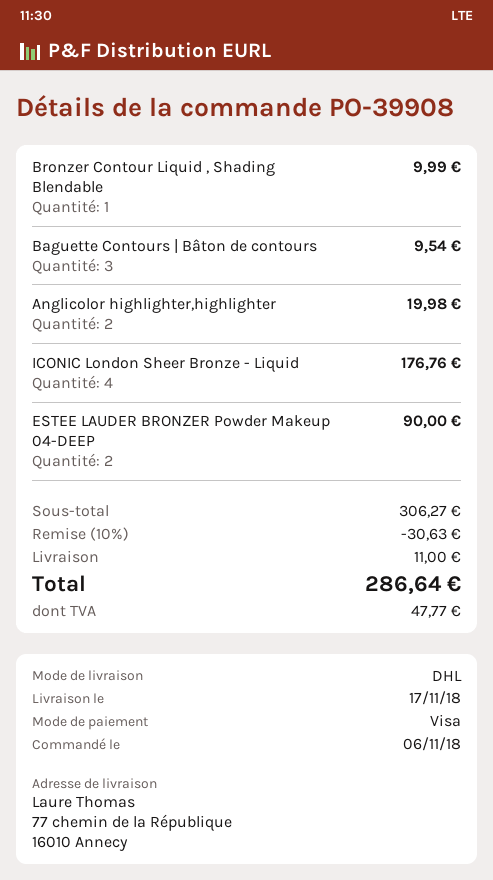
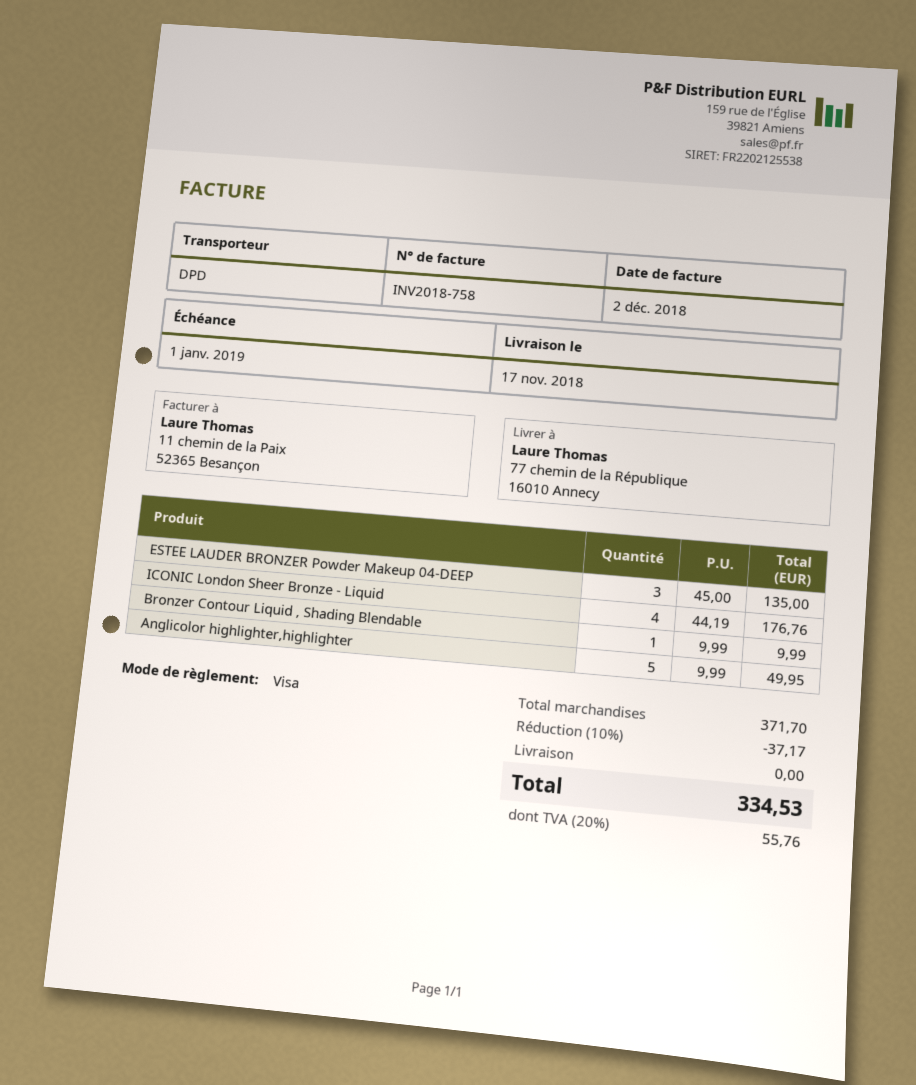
shipping method: DHL -> DPD
Baguette Contours | Bâton de contours: 3 for 9.54 -> none
Anglicolor highlighter,highlighter: 2 for 19.98 -> 5 for 49.95
ESTEE LAUDER BRONZER Powder Makeup 04-DEEP: 2 for 90.00 -> 3 for 135.00
subtotal: 306.27 -> 371.70
discount: 10% = 30.63 -> 10% = 37.17
shipping: 11.00 -> 0.00
tax: 47.77 -> 55.76
total: 286.64 -> 334.53

